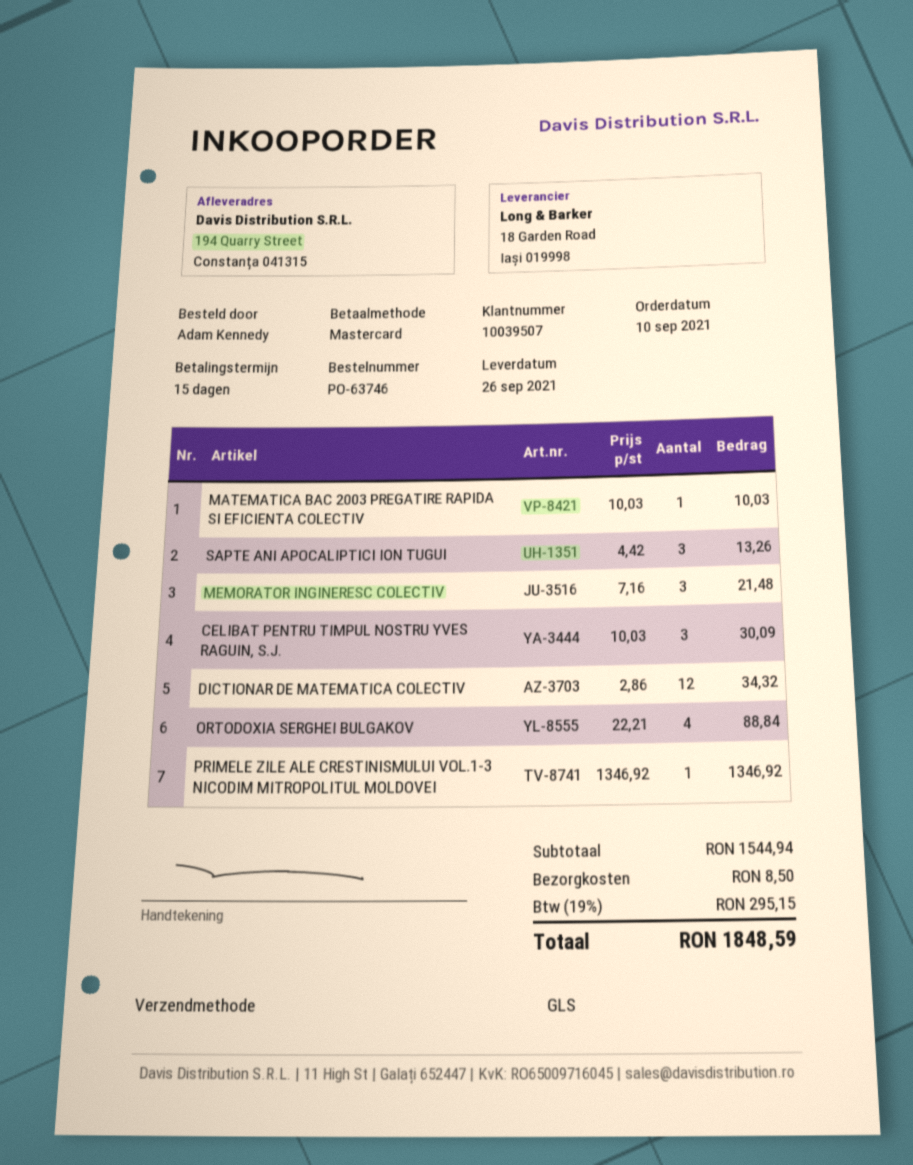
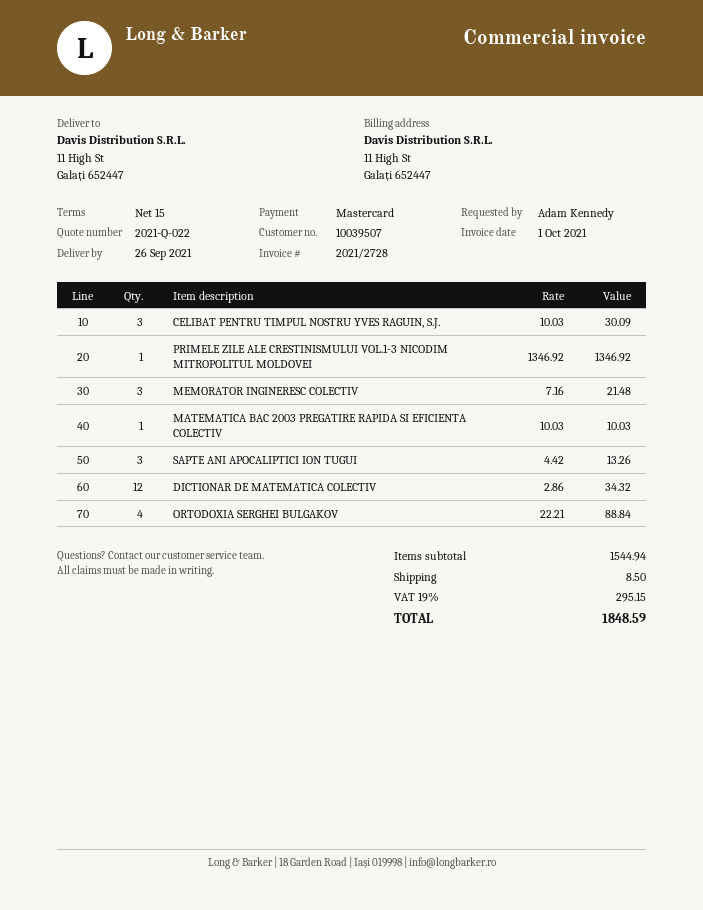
ship to: 194 Quarry Street, Constanța 041315 -> 11 High St, Galați 652447

